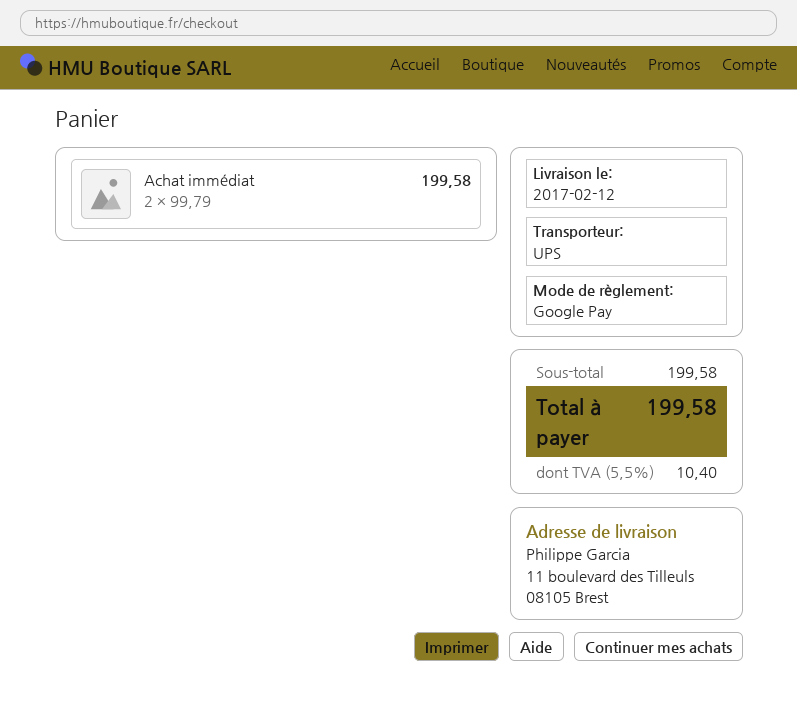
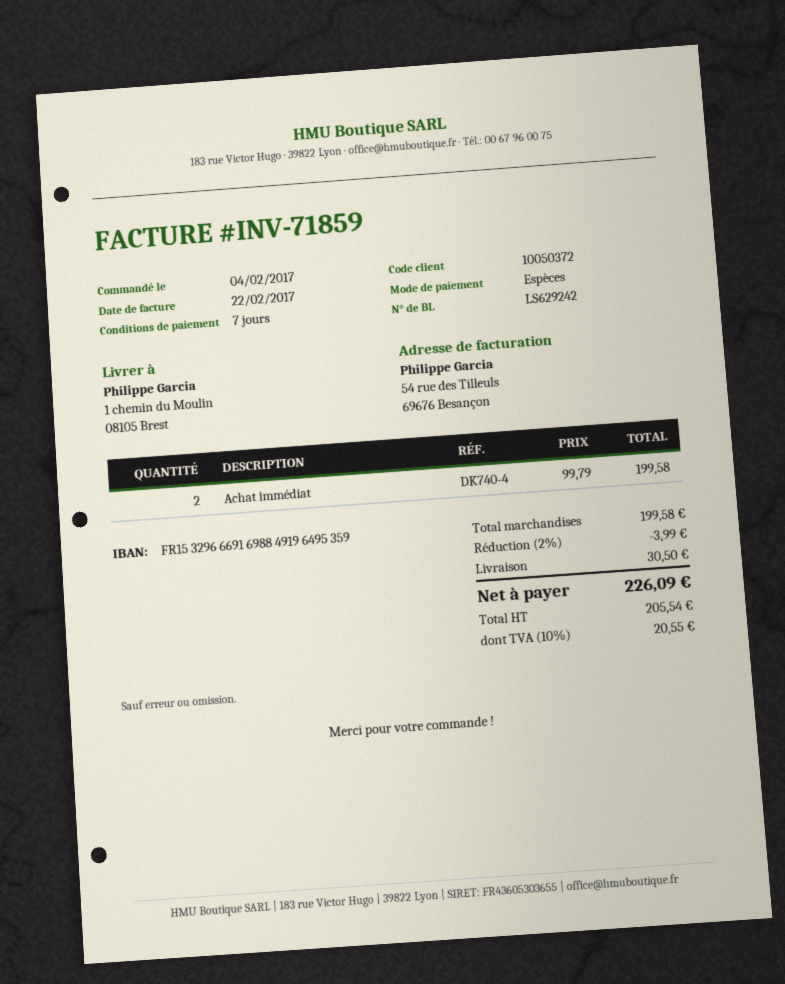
payment method: Google Pay -> cash
ship to: 11 boulevard des Tilleuls, 08105 Brest -> 1 chemin du Moulin, 08105 Brest
discount: none -> 2% = 3.99
shipping: none -> 30.50
tax: 5.5% = 10.40 -> 10% = 20.55
total: 199.58 -> 226.09

